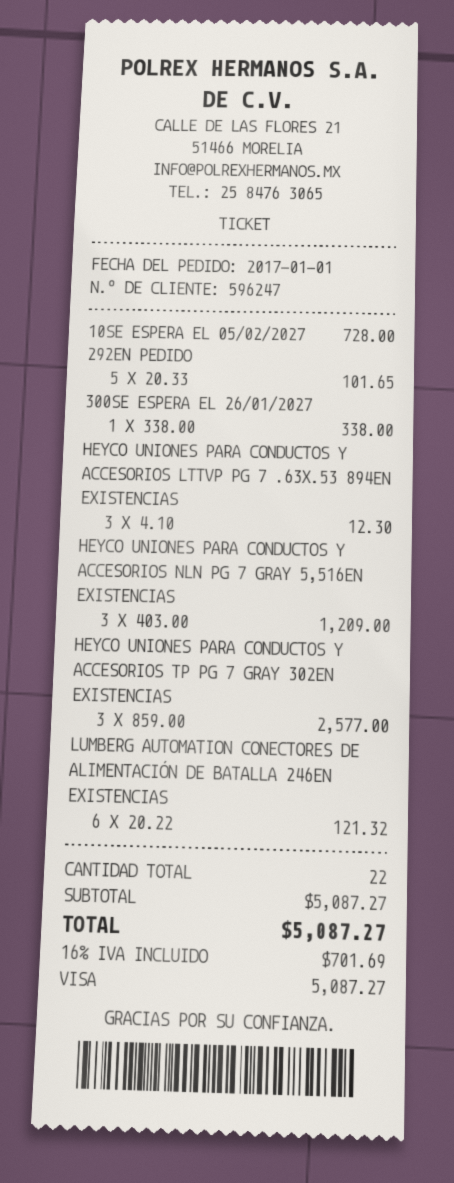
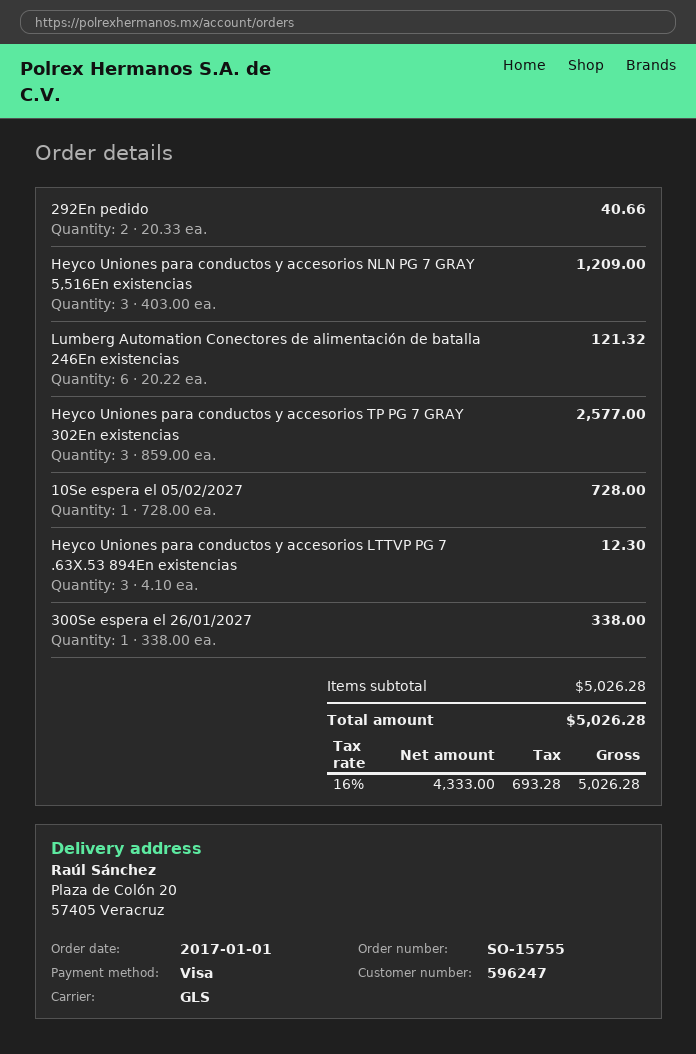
292EN PEDIDO: 5 x 20.33 = 101.65 -> 2 x 20.33 = 40.66
subtotal: 5087.27 -> 5026.28
tax: 16% = 701.69 -> 16% = 693.28
total: 5087.27 -> 5026.28

